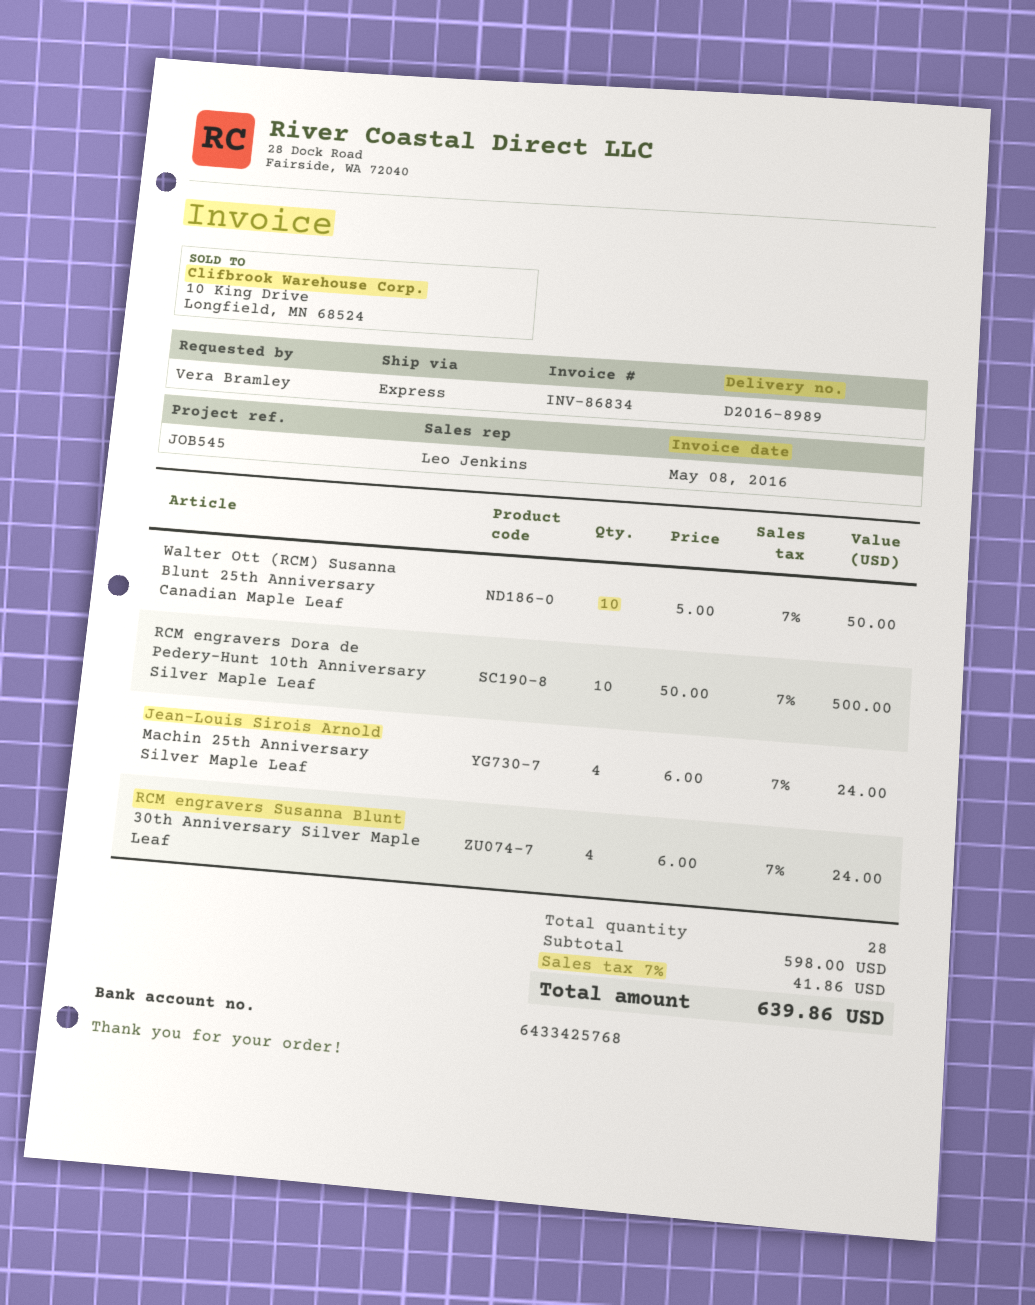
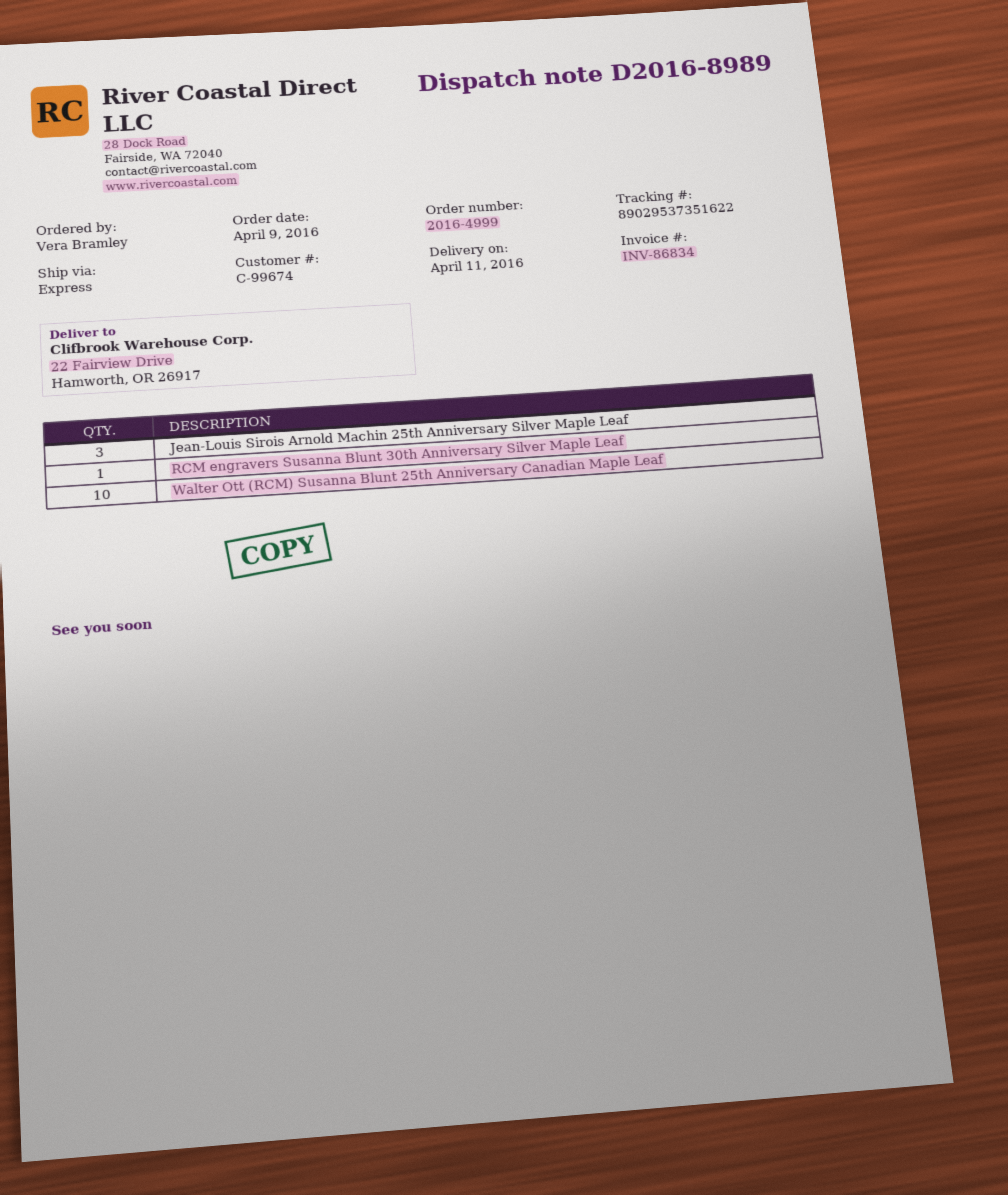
RCM engravers Dora de Pedery-Hunt 10th Anniversary Silver Maple Leaf: 10 -> none
Jean-Louis Sirois Arnold Machin 25th Anniversary Silver Maple Leaf: 4 -> 3
RCM engravers Susanna Blunt 30th Anniversary Silver Maple Leaf: 4 -> 1

